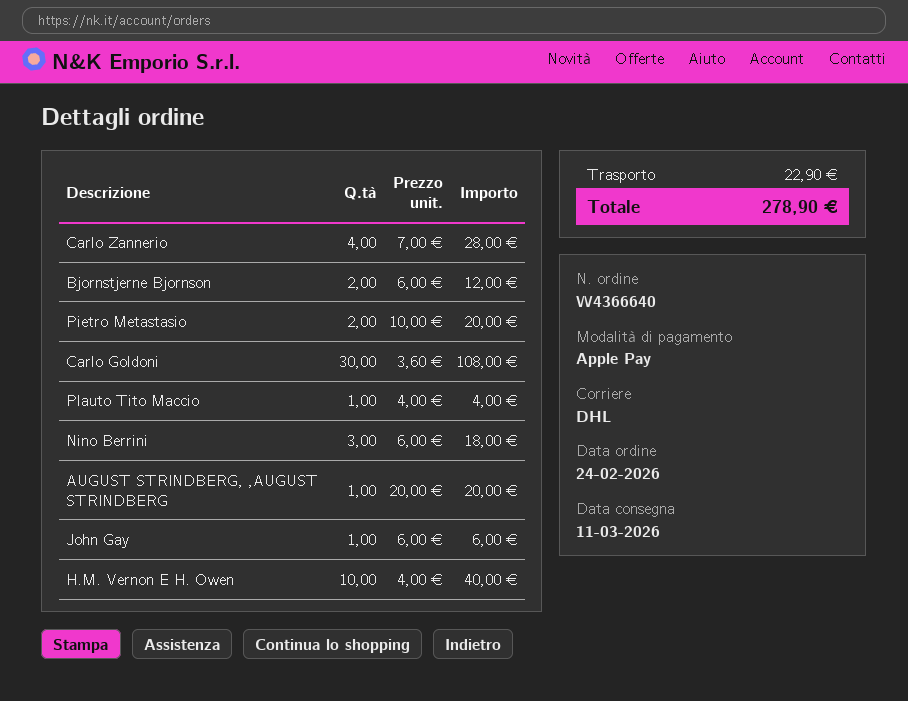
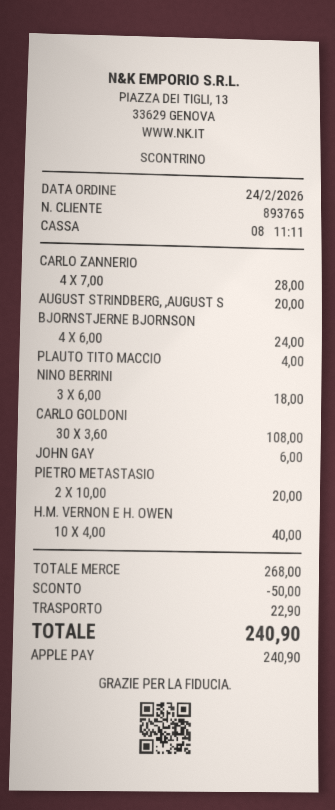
Bjornstjerne Bjornson: 2 x 6.00 = 12.00 -> 4 x 6.00 = 24.00
discount: none -> 50.00
total: 278.90 -> 240.90

